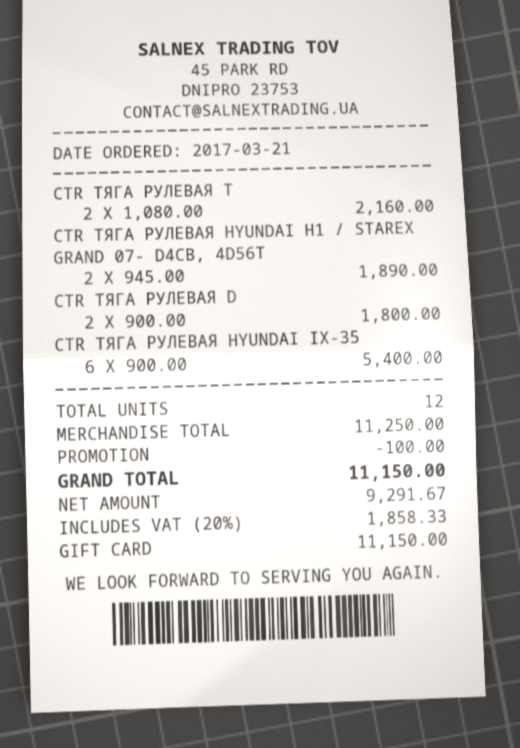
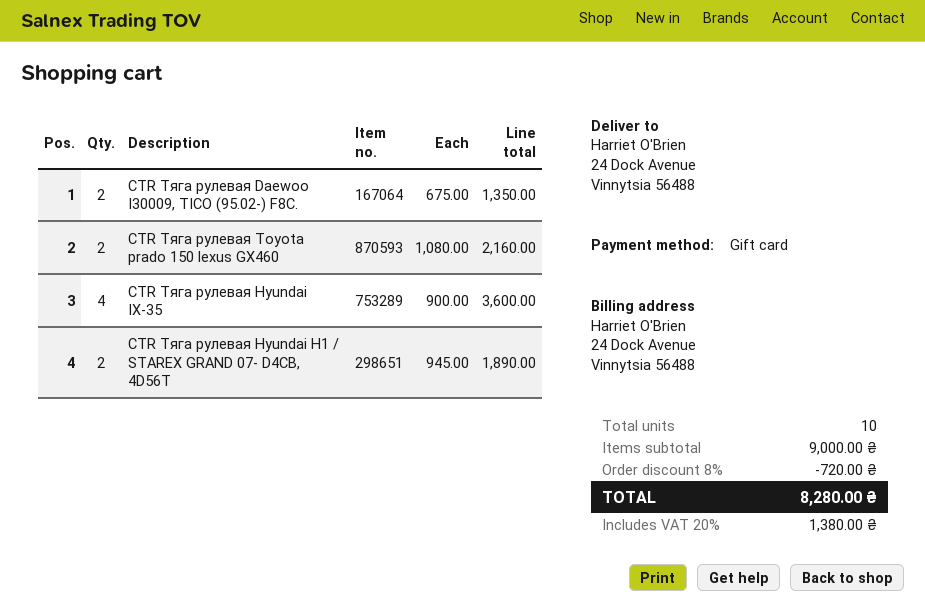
CTR ТЯГА РУЛЕВАЯ D: 2 x 900.00 = 1800.00 -> 2 x 675.00 = 1350.00
CTR ТЯГА РУЛЕВАЯ HYUNDAI IX-35: 6 x 900.00 = 5400.00 -> 4 x 900.00 = 3600.00
total quantity: 12 -> 10
subtotal: 11250.00 -> 9000.00
discount: 100.00 -> 720.00
tax: 20% = 1858.33 -> 20% = 1380.00
total: 11150.00 -> 8280.00

